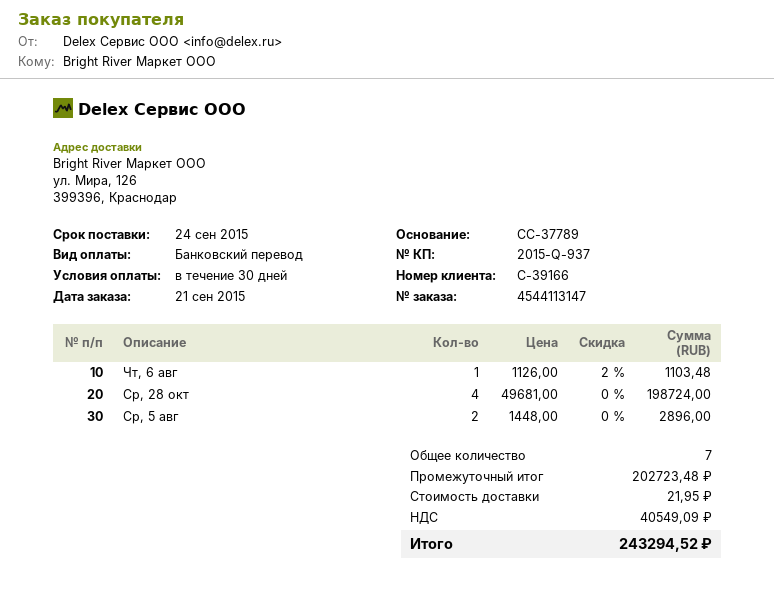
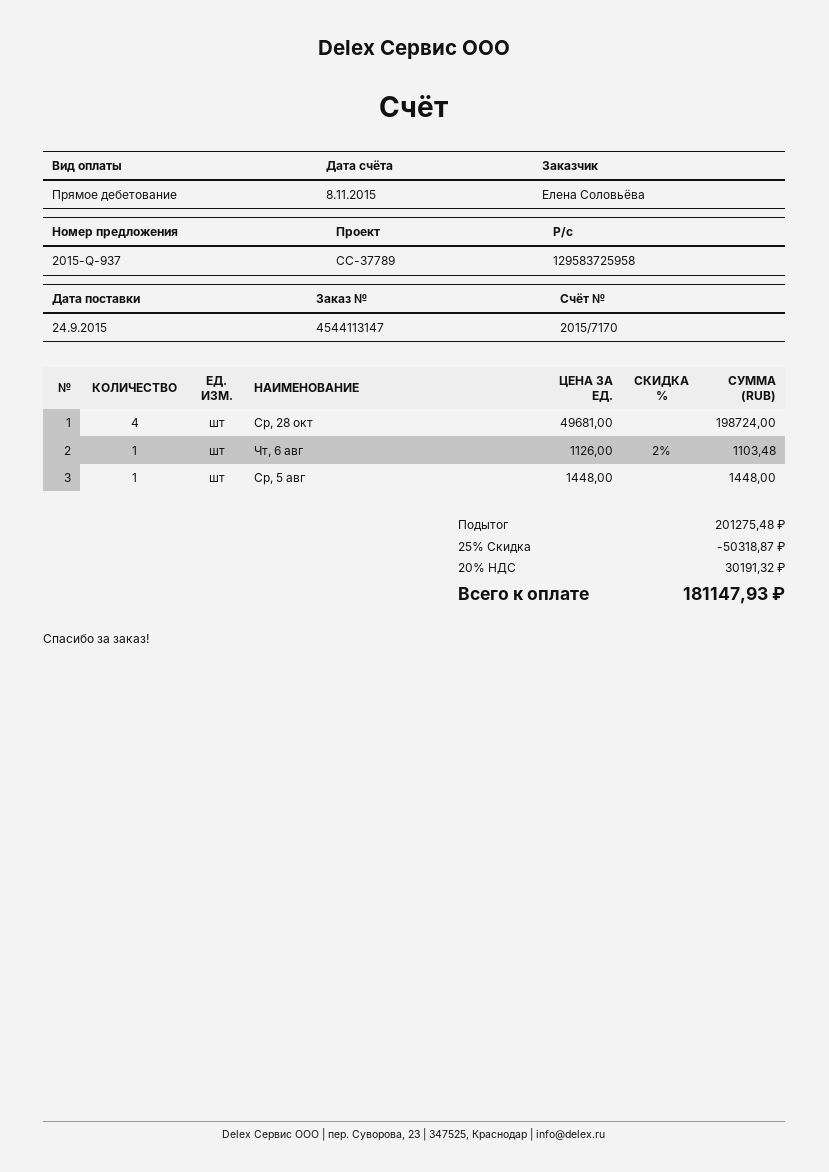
payment method: bank transfer -> direct debit
Ср, 5 авг: 2 x 1448.00 = 2896.00 -> 1 x 1448.00 = 1448.00
subtotal: 202723.48 -> 201275.48
discount: none -> 25% = 50318.87
shipping: 21.95 -> none
tax: 40549.09 -> 30191.32
total: 243294.52 -> 181147.93

